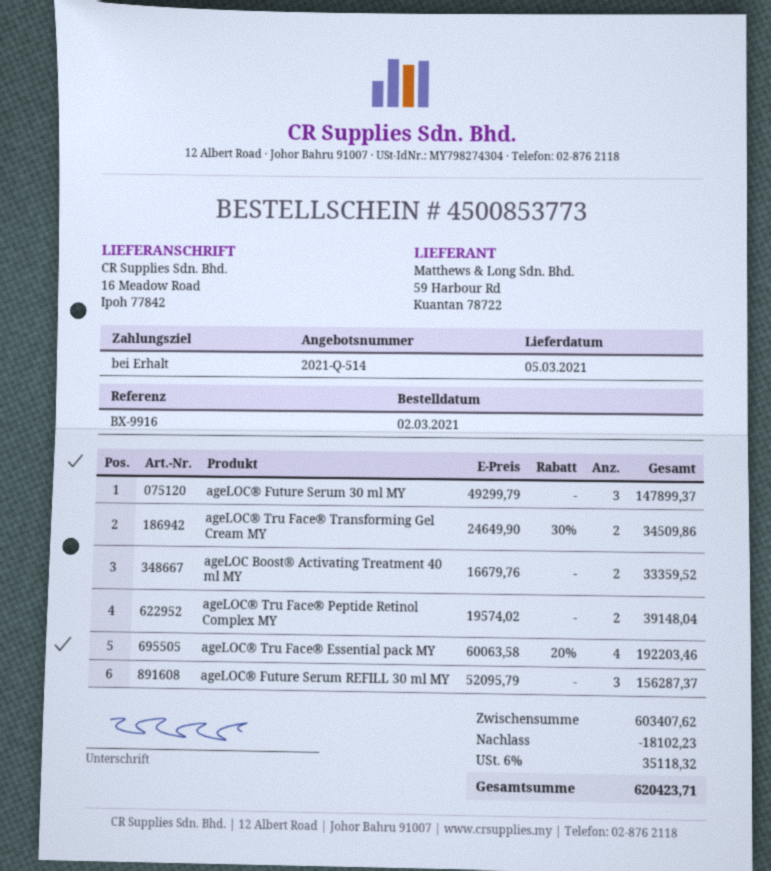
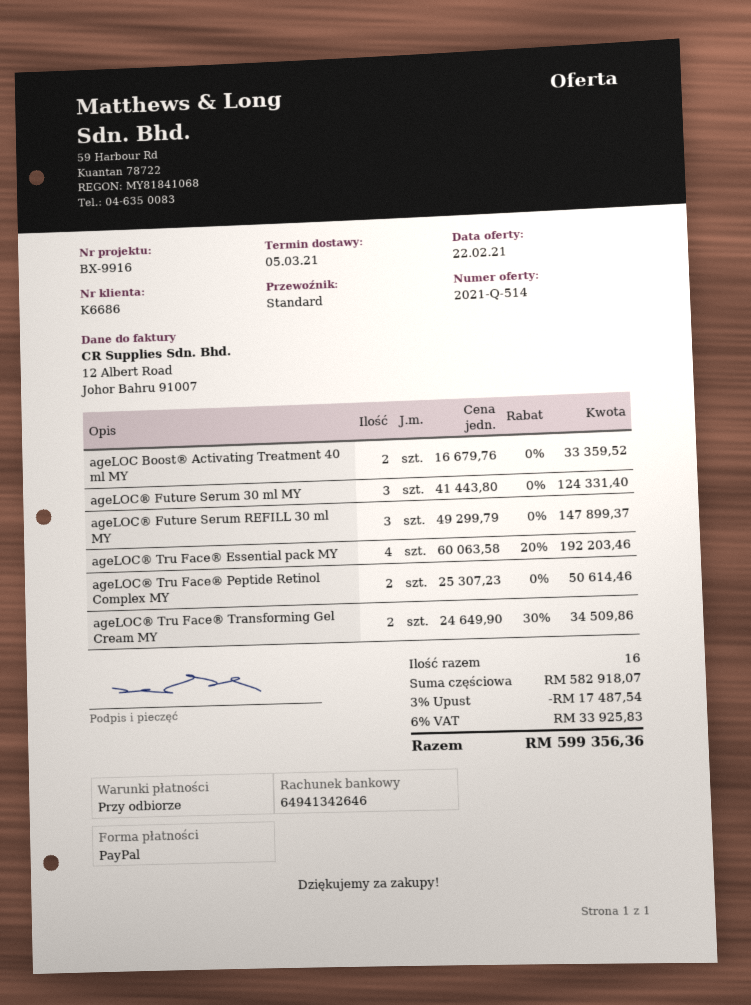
ageLOC® Future Serum 30 ml MY: 3 x 49299.79 = 147899.37 -> 3 x 41443.80 = 124331.40
ageLOC® Tru Face® Peptide Retinol Complex MY: 2 x 19574.02 = 39148.04 -> 2 x 25307.23 = 50614.46
ageLOC® Future Serum REFILL 30 ml MY: 3 x 52095.79 = 156287.37 -> 3 x 49299.79 = 147899.37
subtotal: 603407.62 -> 582918.07
discount: 18102.23 -> 17487.54
tax: 6% = 35118.32 -> 6% = 33925.83
total: 620423.71 -> 599356.36

